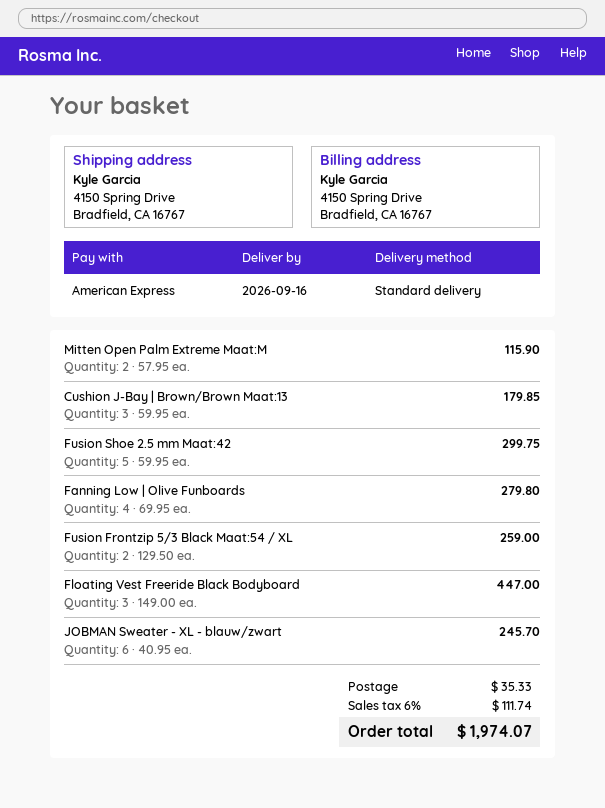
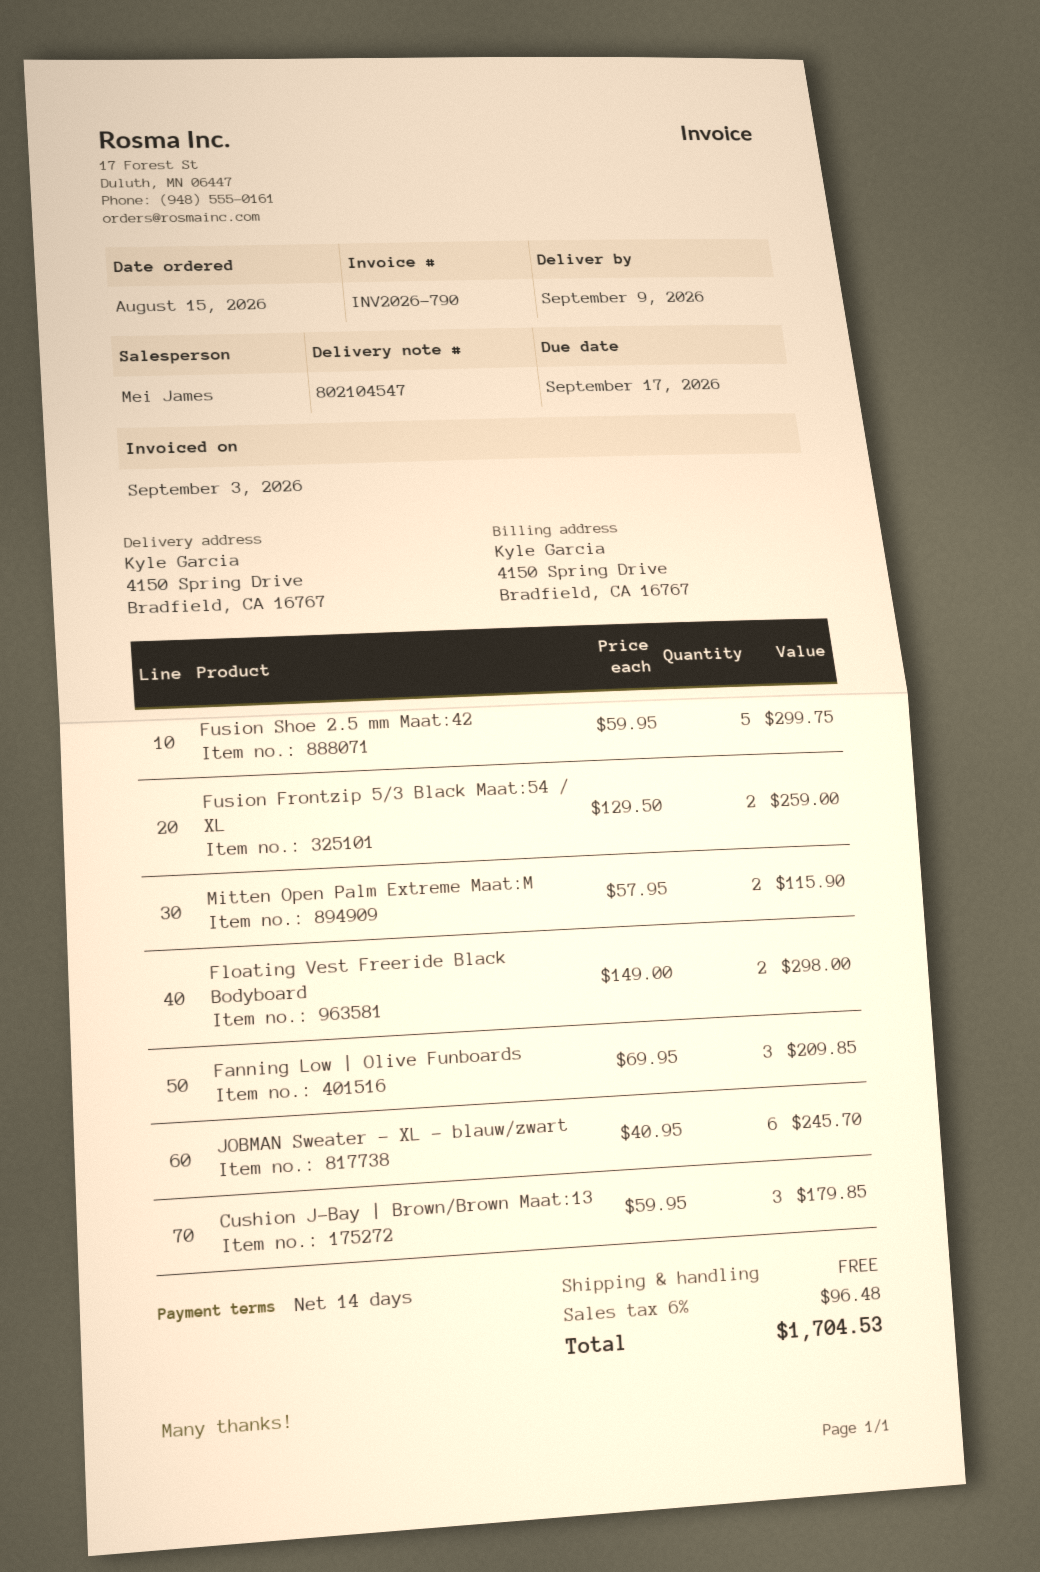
delivery date: 2026-09-16 -> 2026-09-09
Fanning Low | Olive Funboards: 4 x 69.95 = 279.80 -> 3 x 69.95 = 209.85
Floating Vest Freeride Black Bodyboard: 3 x 149.00 = 447.00 -> 2 x 149.00 = 298.00
shipping: 35.33 -> 0.00
tax: 6% = 111.74 -> 6% = 96.48
total: 1974.07 -> 1704.53

